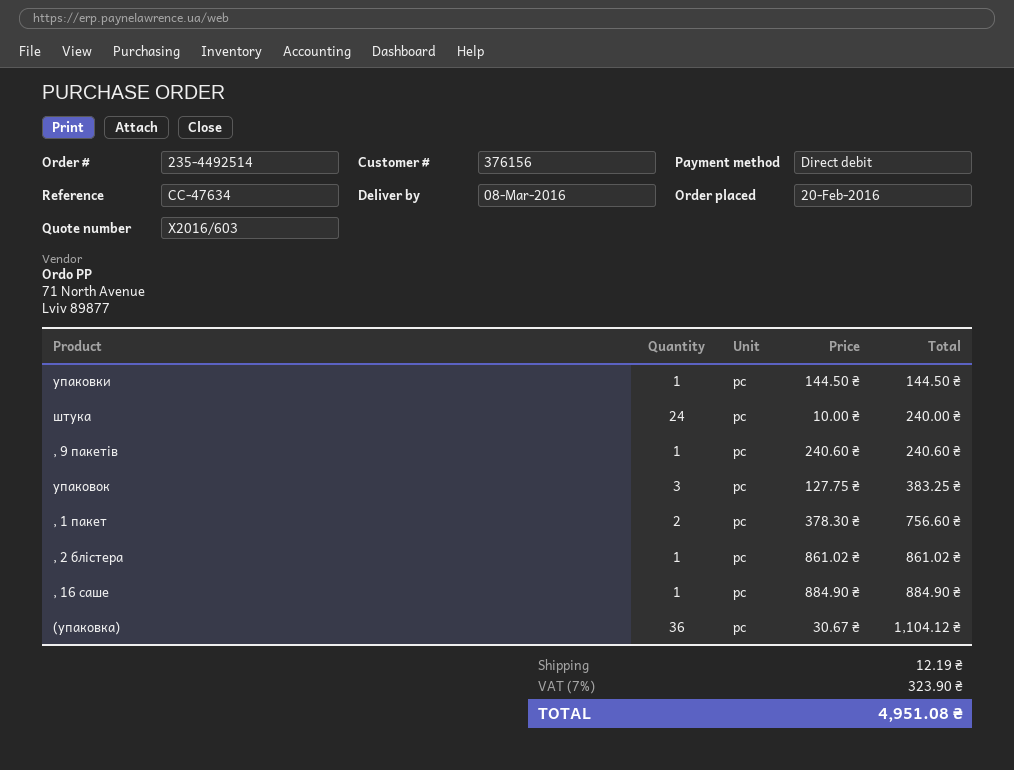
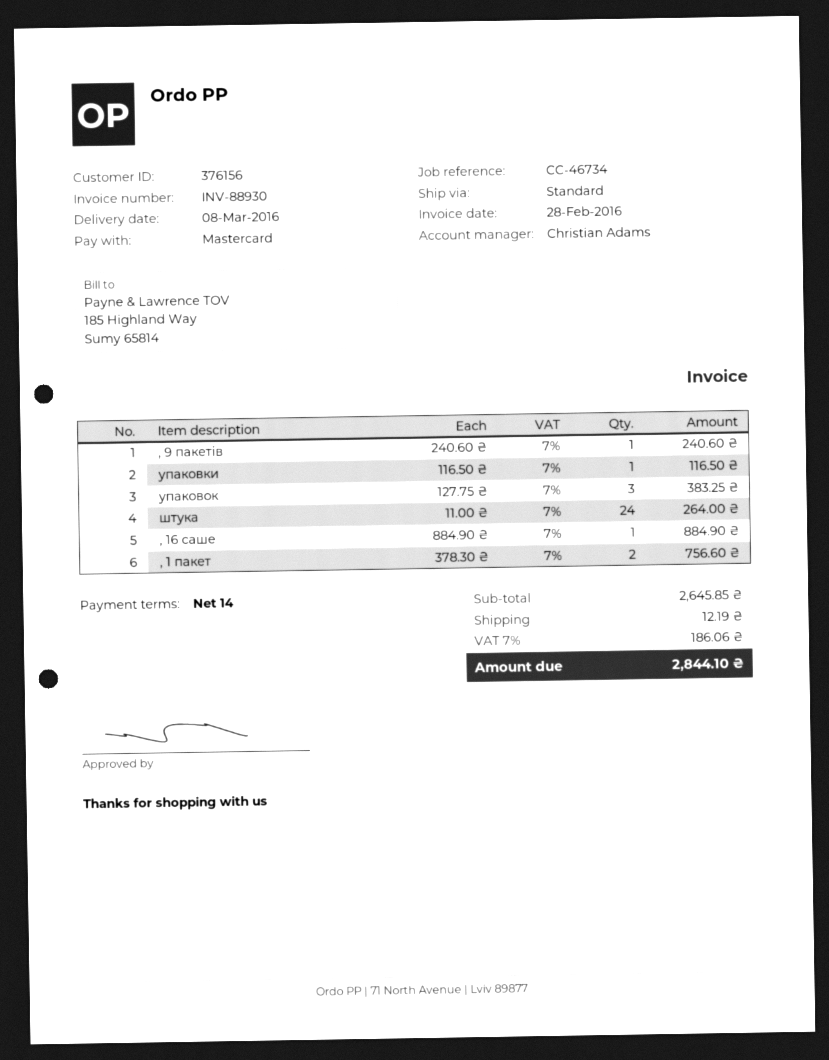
reference: CC-47634 -> CC-46734
payment method: direct debit -> Mastercard
упаковки: 1 x 144.50 = 144.50 -> 1 x 116.50 = 116.50
штука: 24 x 10.00 = 240.00 -> 24 x 11.00 = 264.00
, 2 блістера: 1 x 861.02 = 861.02 -> none
(упаковка): 36 x 30.67 = 1104.12 -> none
tax: 7% = 323.90 -> 7% = 186.06
total: 4951.08 -> 2844.10

